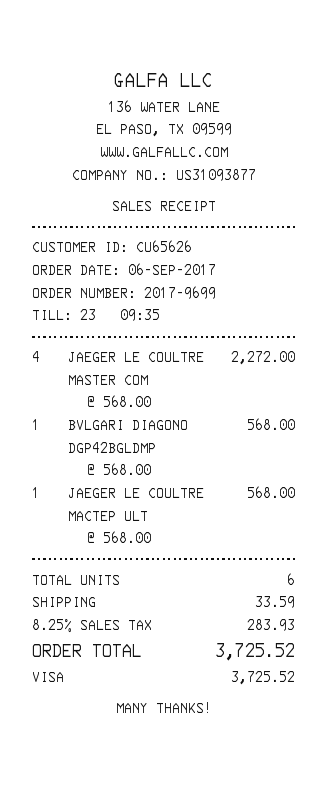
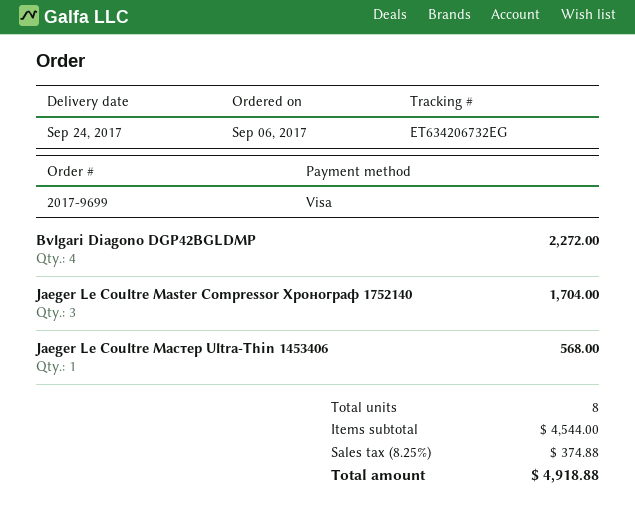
JAEGER LE COULTRE MASTER COM: 4 for 2272.00 -> 3 for 1704.00
BVLGARI DIAGONO DGP42BGLDMP: 1 for 568.00 -> 4 for 2272.00
total quantity: 6 -> 8
shipping: 33.59 -> none
tax: 8.25% = 283.93 -> 8.25% = 374.88
total: 3725.52 -> 4918.88

